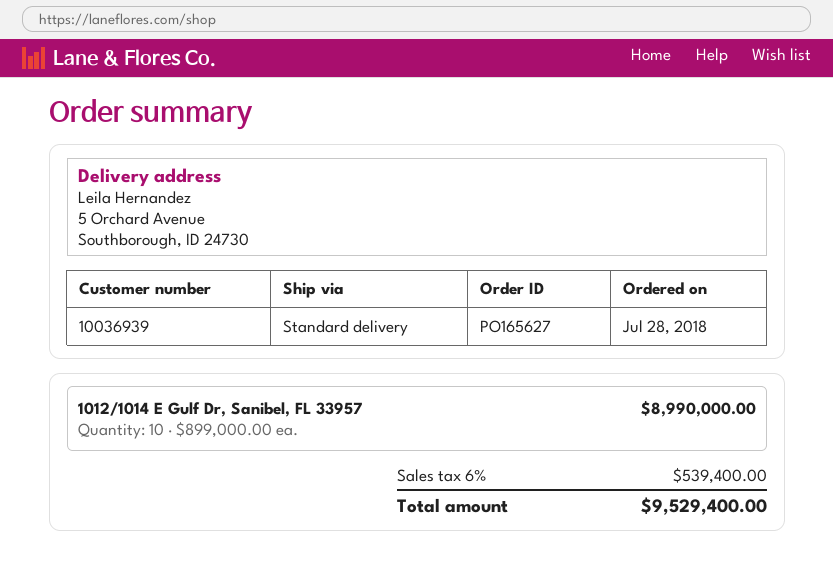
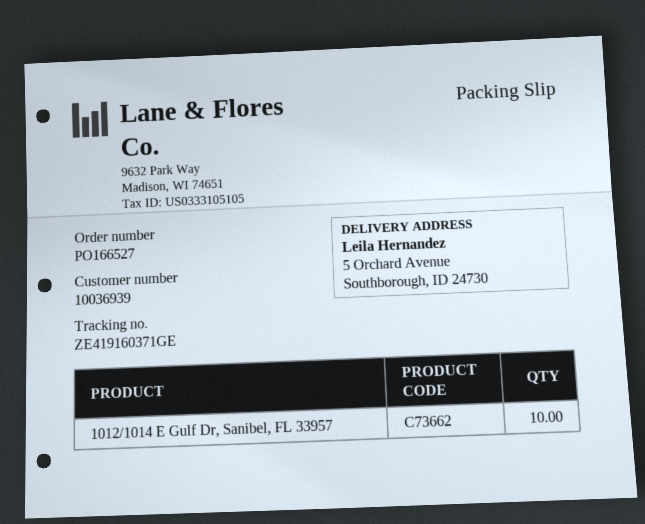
order number: PO165627 -> PO166527

